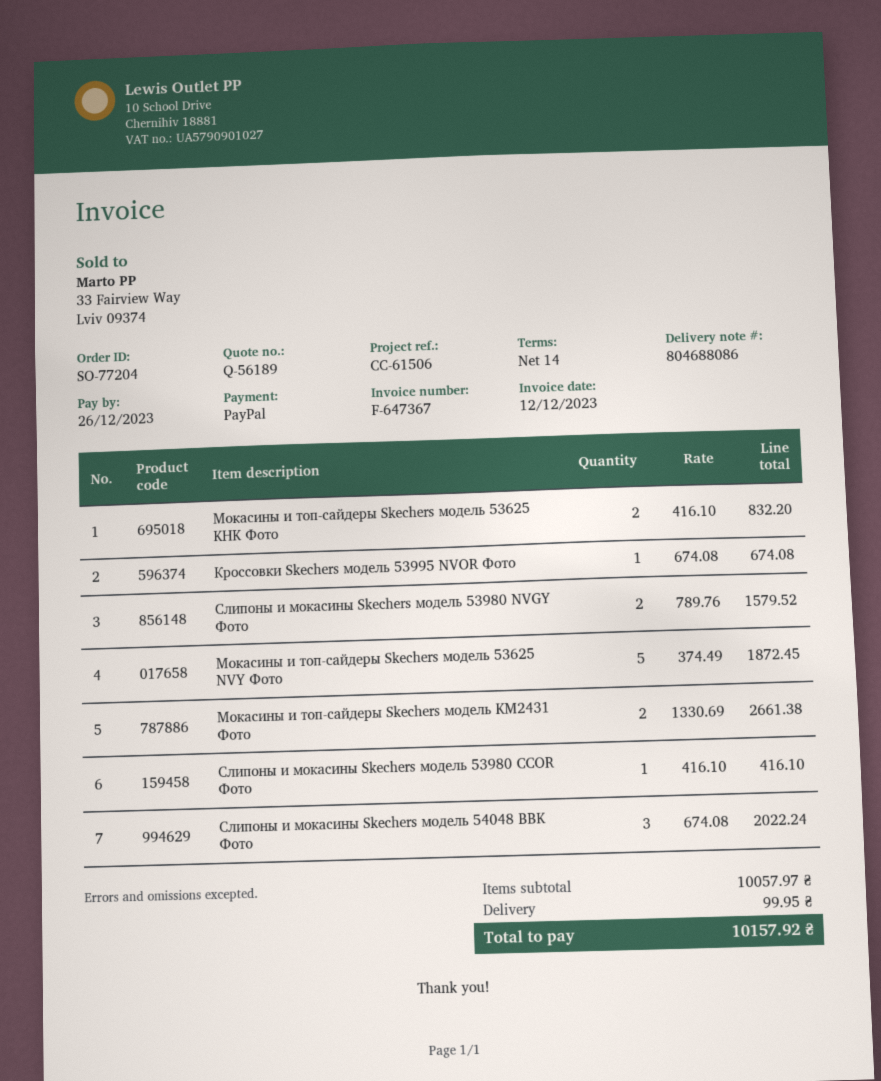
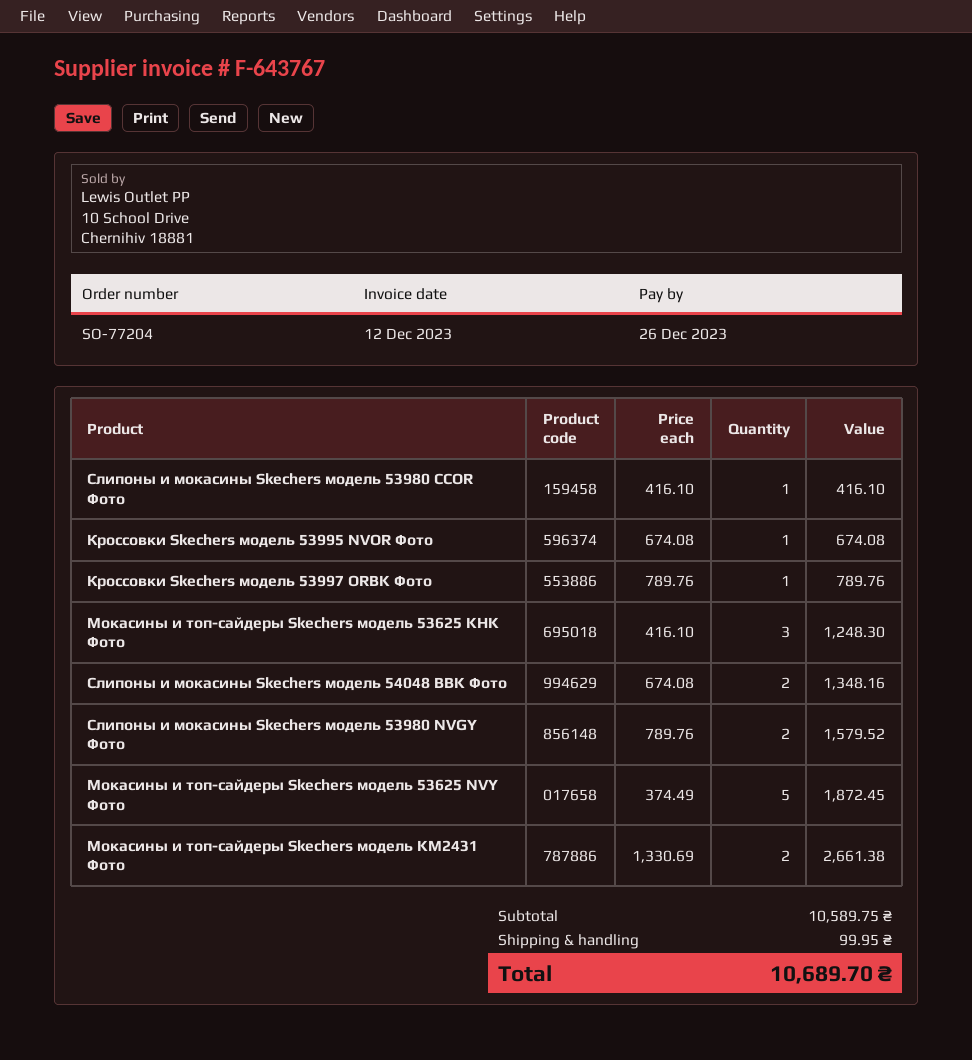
invoice number: F-647367 -> F-643767
Мокасины и топ-сайдеры Skechers модель 53625 KHK Фото: 2 x 416.10 = 832.20 -> 3 x 416.10 = 1248.30
Слипоны и мокасины Skechers модель 54048 BBK Фото: 3 x 674.08 = 2022.24 -> 2 x 674.08 = 1348.16
Кроссовки Skechers модель 53997 ORBK Фото: none -> 1 x 789.76 = 789.76
subtotal: 10057.97 -> 10589.75
total: 10157.92 -> 10689.70

